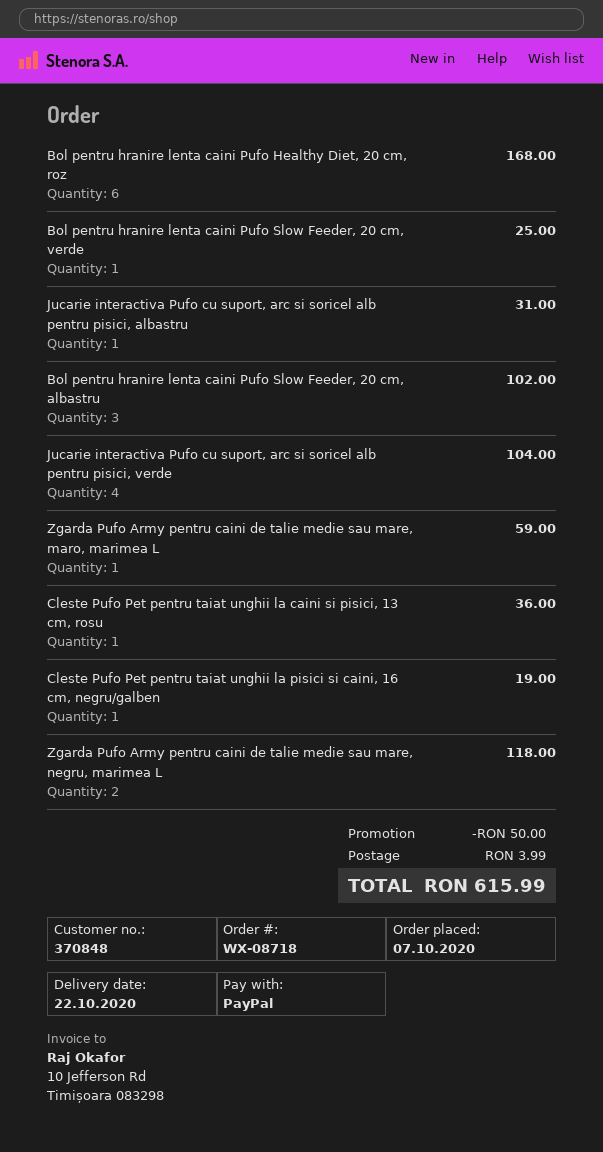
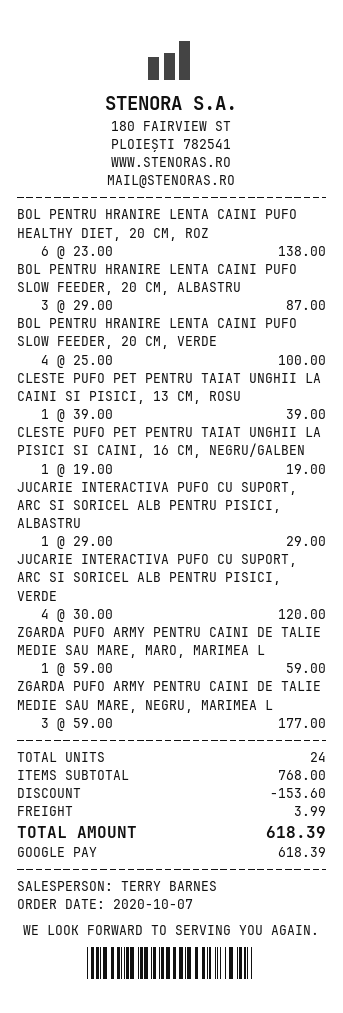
payment method: PayPal -> Google Pay
Bol pentru hranire lenta caini Pufo Healthy Diet, 20 cm, roz: 6 for 168.00 -> 6 for 138.00
Bol pentru hranire lenta caini Pufo Slow Feeder, 20 cm, verde: 1 for 25.00 -> 4 for 100.00
Jucarie interactiva Pufo cu suport, arc si soricel alb pentru pisici, albastru: 1 for 31.00 -> 1 for 29.00
Bol pentru hranire lenta caini Pufo Slow Feeder, 20 cm, albastru: 3 for 102.00 -> 3 for 87.00
Jucarie interactiva Pufo cu suport, arc si soricel alb pentru pisici, verde: 4 for 104.00 -> 4 for 120.00
Cleste Pufo Pet pentru taiat unghii la caini si pisici, 13 cm, rosu: 1 for 36.00 -> 1 for 39.00
Zgarda Pufo Army pentru caini de talie medie sau mare, negru, marimea L: 2 for 118.00 -> 3 for 177.00
discount: 50.00 -> 153.60
total: 615.99 -> 618.39

